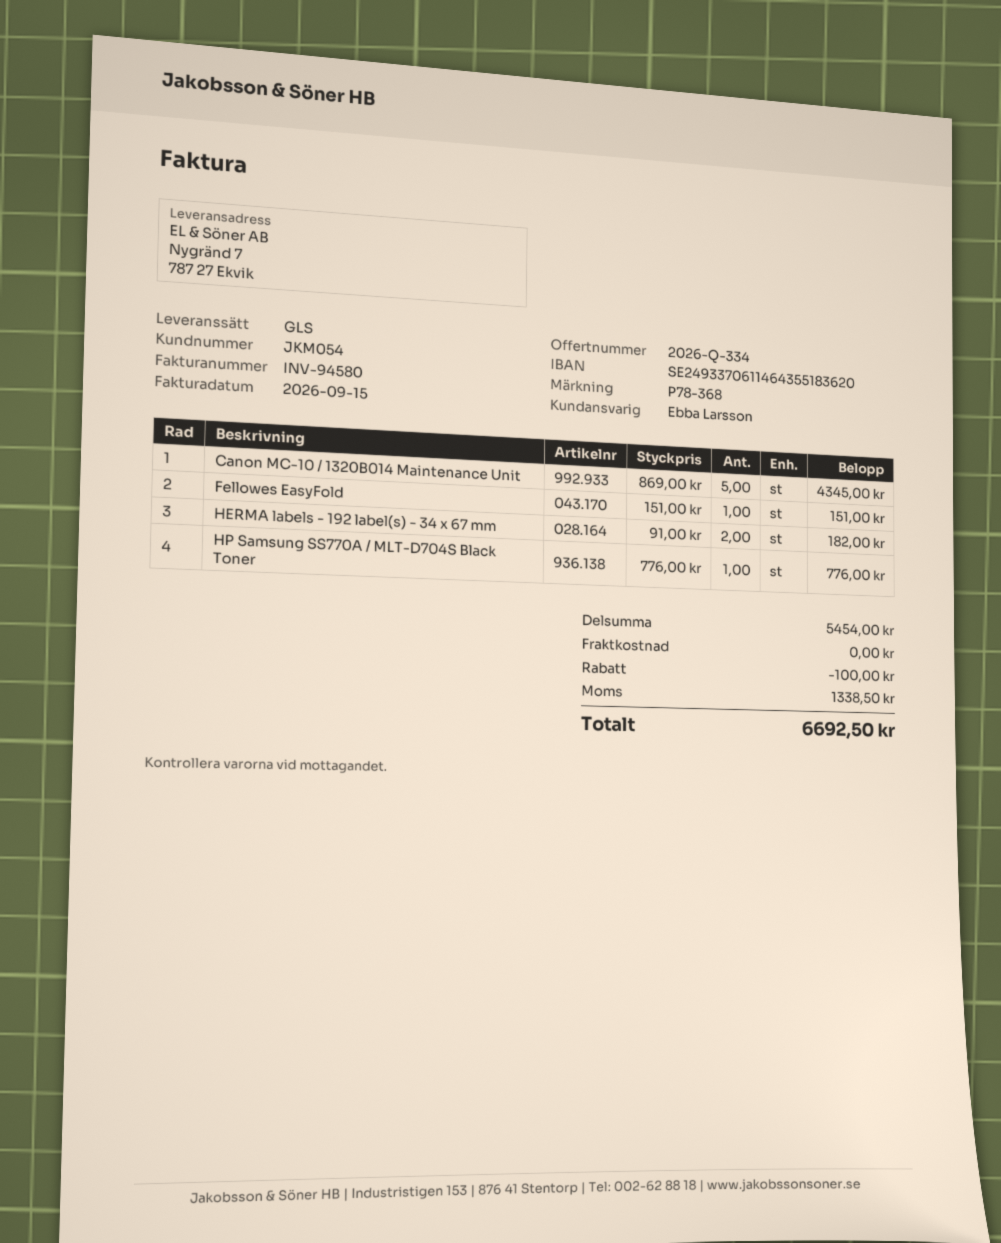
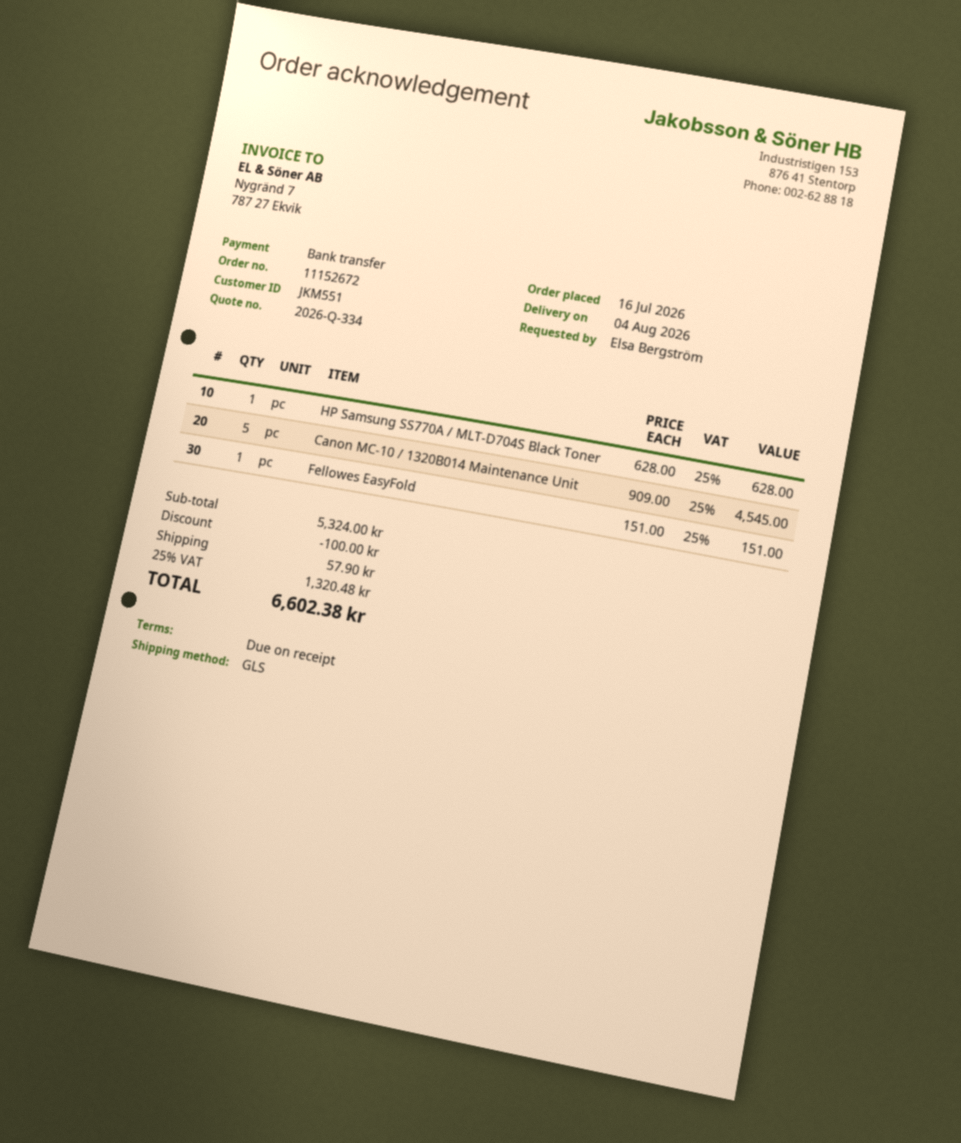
customer number: JKM054 -> JKM551
Canon MC-10 / 1320B014 Maintenance Unit: 5 x 869.00 = 4345.00 -> 5 x 909.00 = 4545.00
HERMA labels - 192 label(s) - 34 x 67 mm: 2 x 91.00 = 182.00 -> none
HP Samsung SS770A / MLT-D704S Black Toner: 1 x 776.00 = 776.00 -> 1 x 628.00 = 628.00
subtotal: 5454.00 -> 5324.00
shipping: 0.00 -> 57.90
tax: 1338.50 -> 1320.48
total: 6692.50 -> 6602.38

